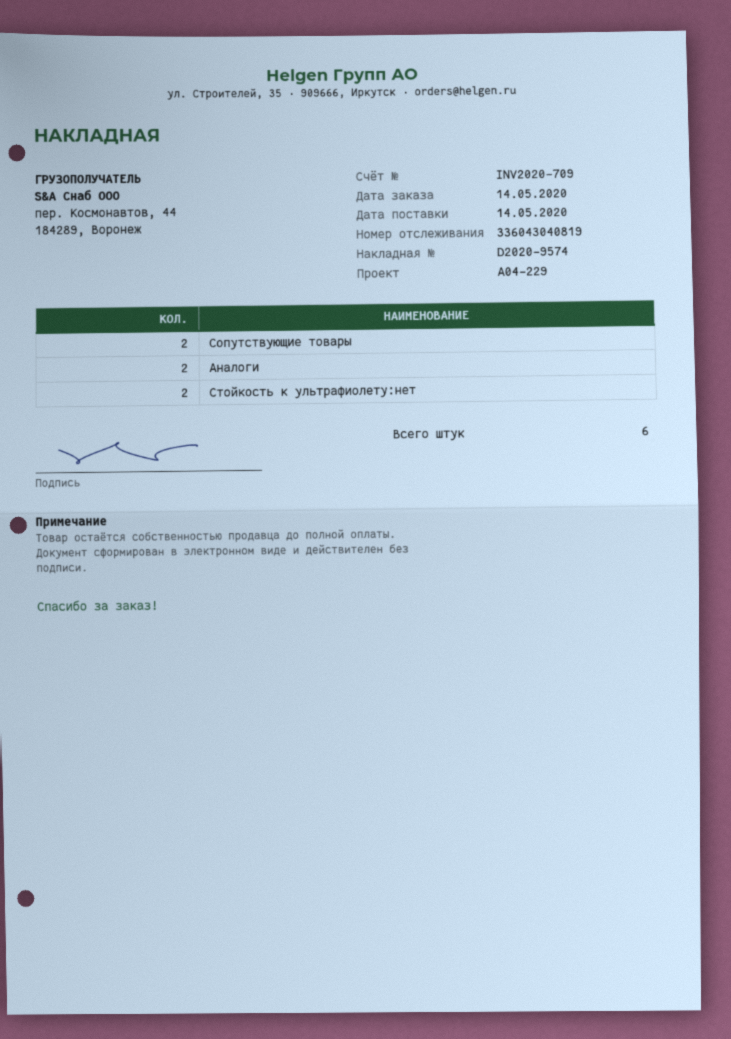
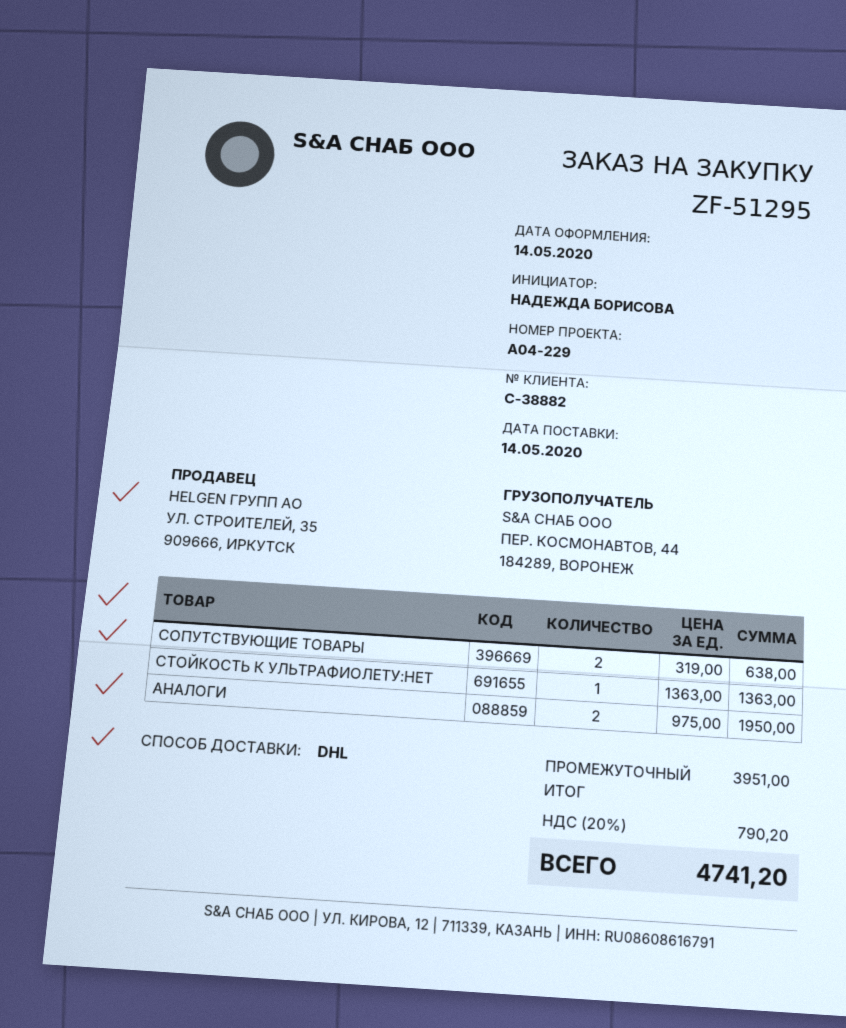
Стойкость к ультрафиолету:нет: 2 -> 1

